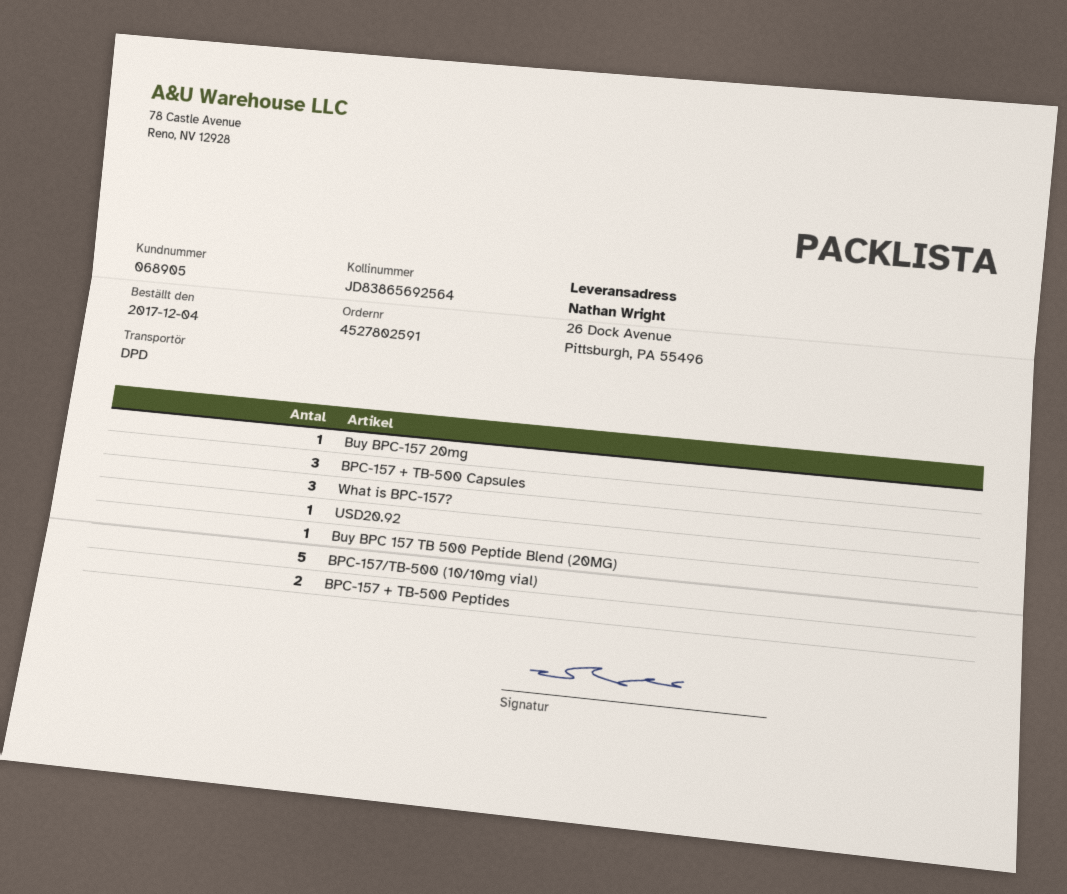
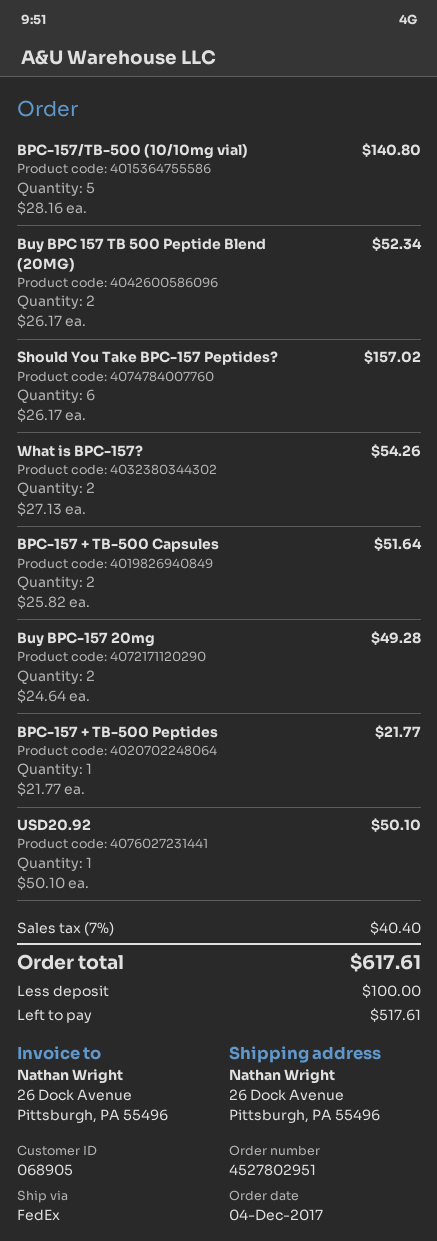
order number: 4527802591 -> 4527802951
shipping method: DPD -> FedEx
Buy BPC-157 20mg: 1 -> 2
BPC-157 + TB-500 Capsules: 3 -> 2
What is BPC-157?: 3 -> 2
Buy BPC 157 TB 500 Peptide Blend (20MG): 1 -> 2
BPC-157 + TB-500 Peptides: 2 -> 1
Should You Take BPC-157 Peptides?: none -> 6

